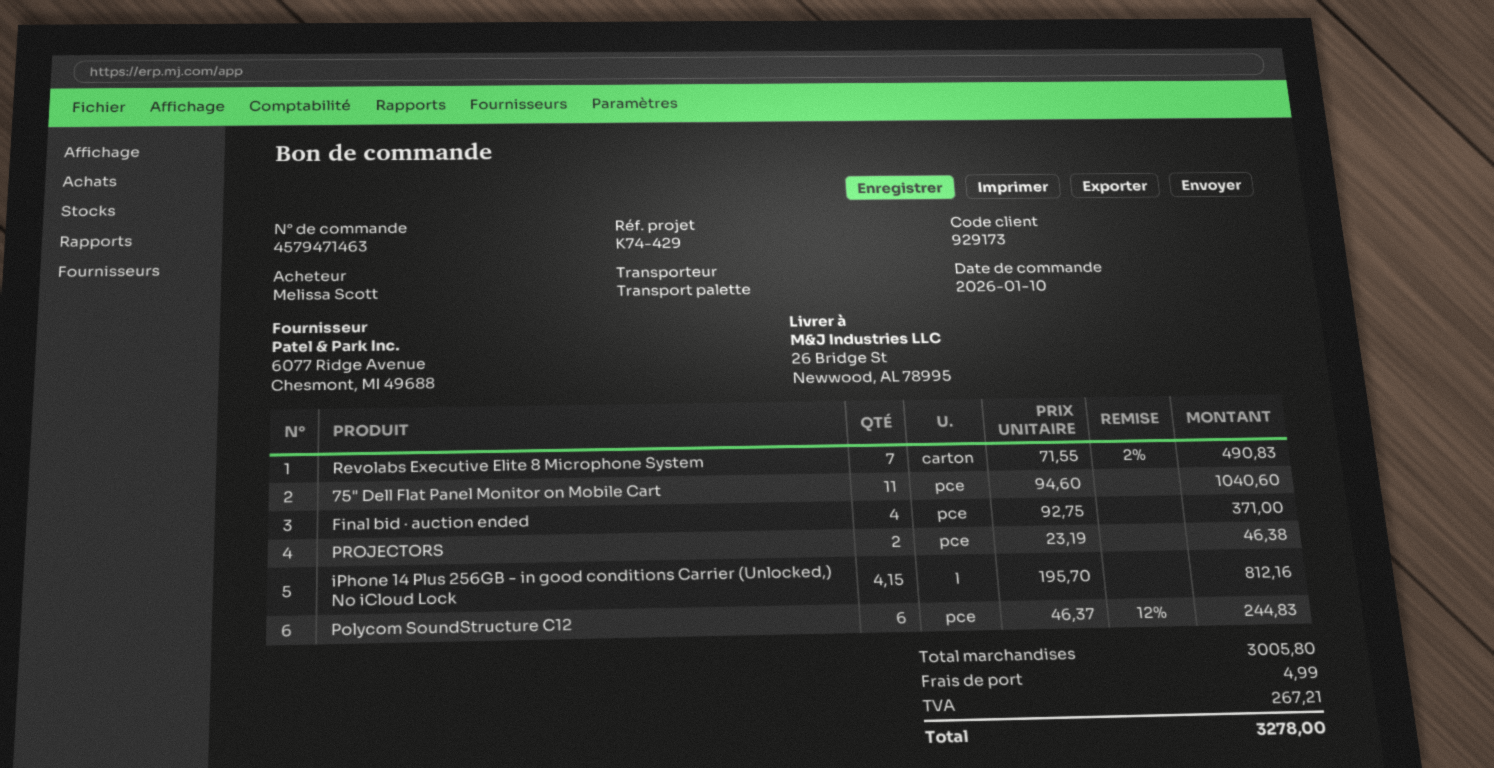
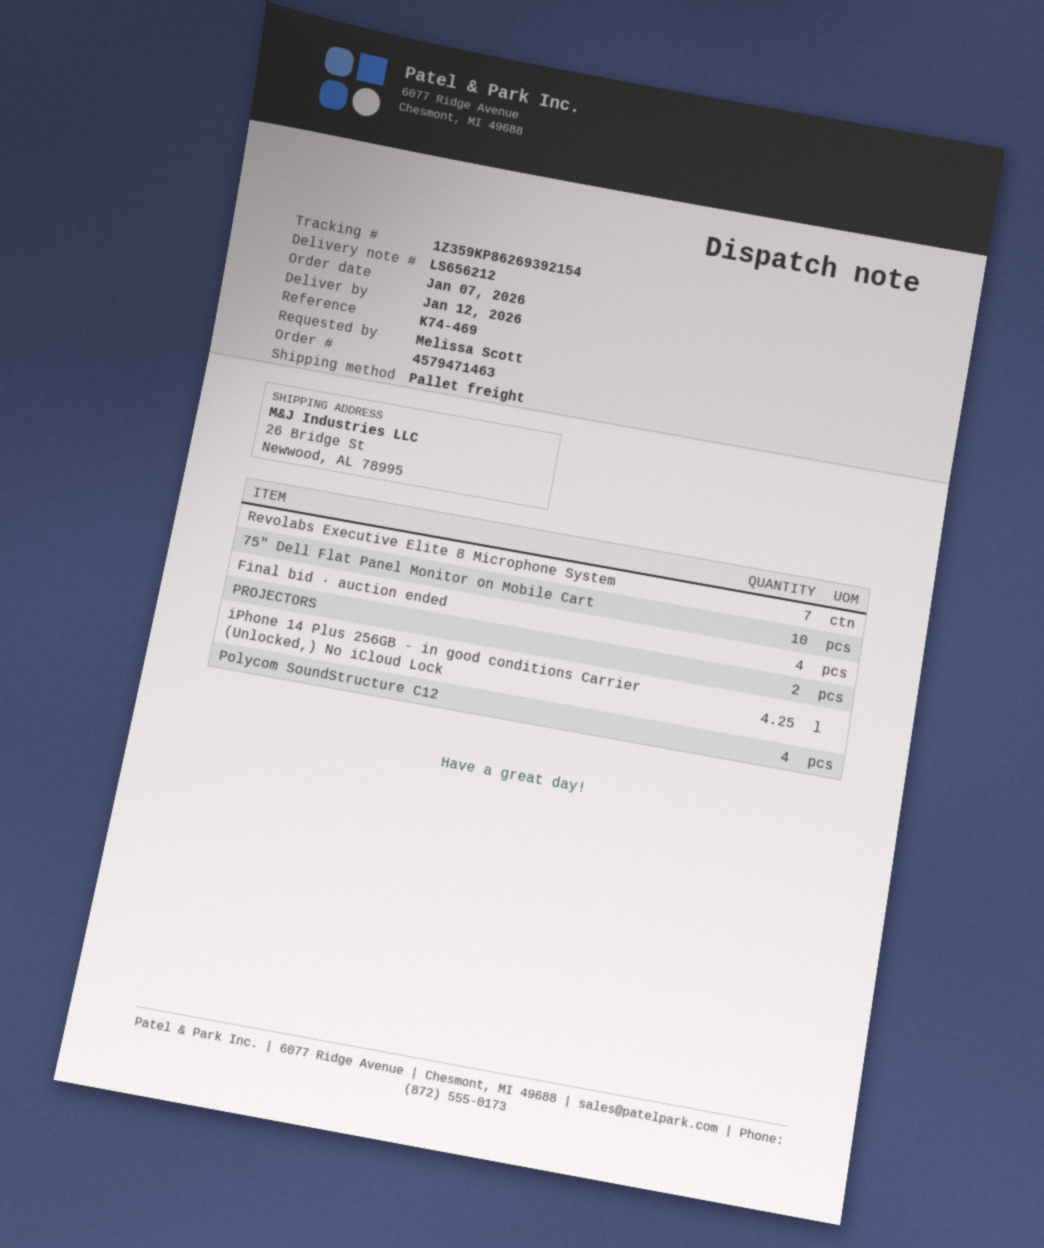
order date: 2026-01-10 -> 2026-01-07
reference: K74-429 -> K74-469
75" Dell Flat Panel Monitor on Mobile Cart: 11 -> 10
iPhone 14 Plus 256GB - in good conditions Carrier (Unlocked,) No iCloud Lock: 4.15 -> 4.25
Polycom SoundStructure C12: 6 -> 4

